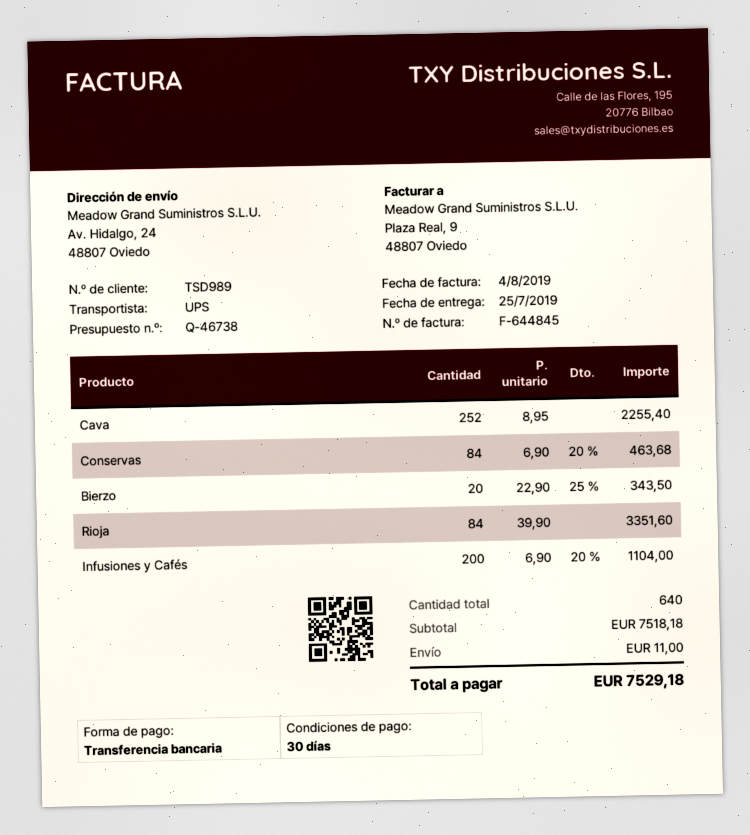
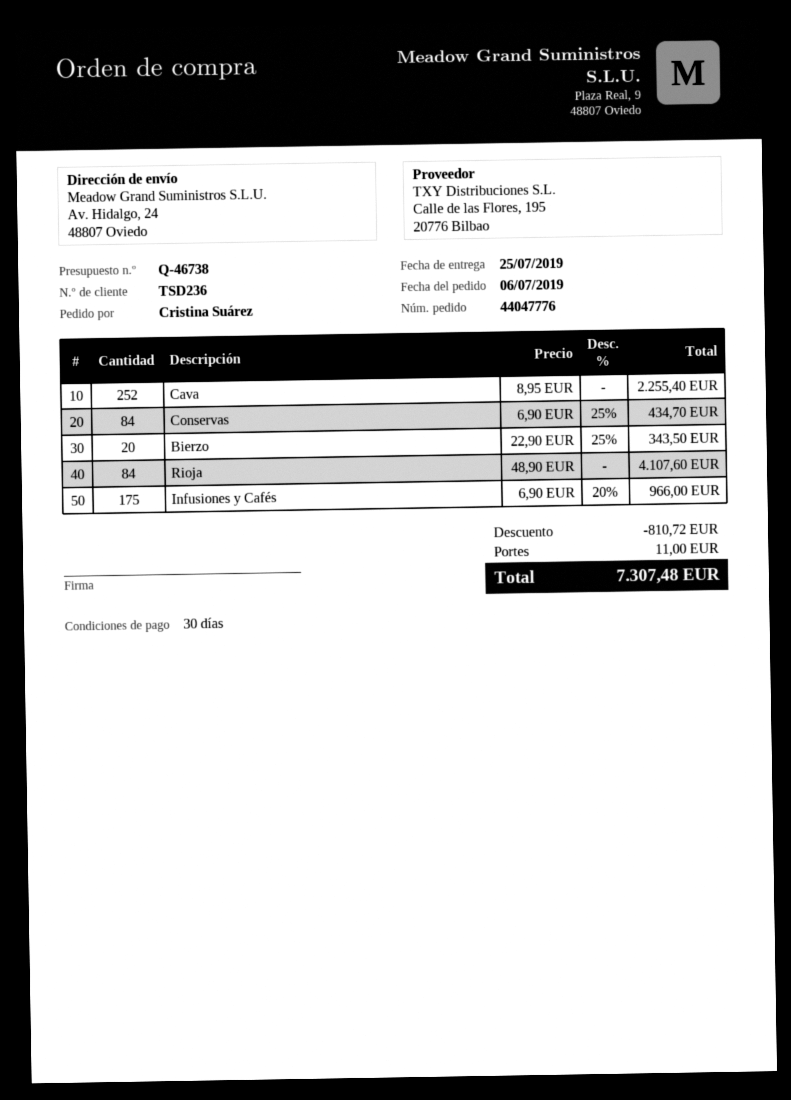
customer number: TSD989 -> TSD236
Conservas: 84 x 6.90 - 20% = 463.68 -> 84 x 6.90 - 25% = 434.70
Rioja: 84 x 39.90 = 3351.60 -> 84 x 48.90 = 4107.60
Infusiones y Cafés: 200 x 6.90 - 20% = 1104.00 -> 175 x 6.90 - 20% = 966.00
discount: none -> 810.72
total: 7529.18 -> 7307.48

